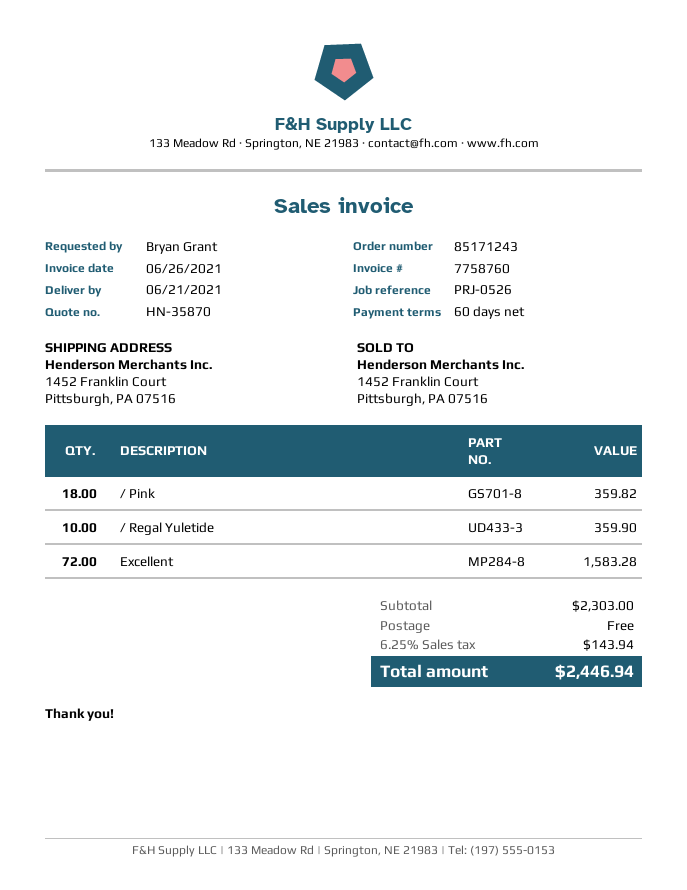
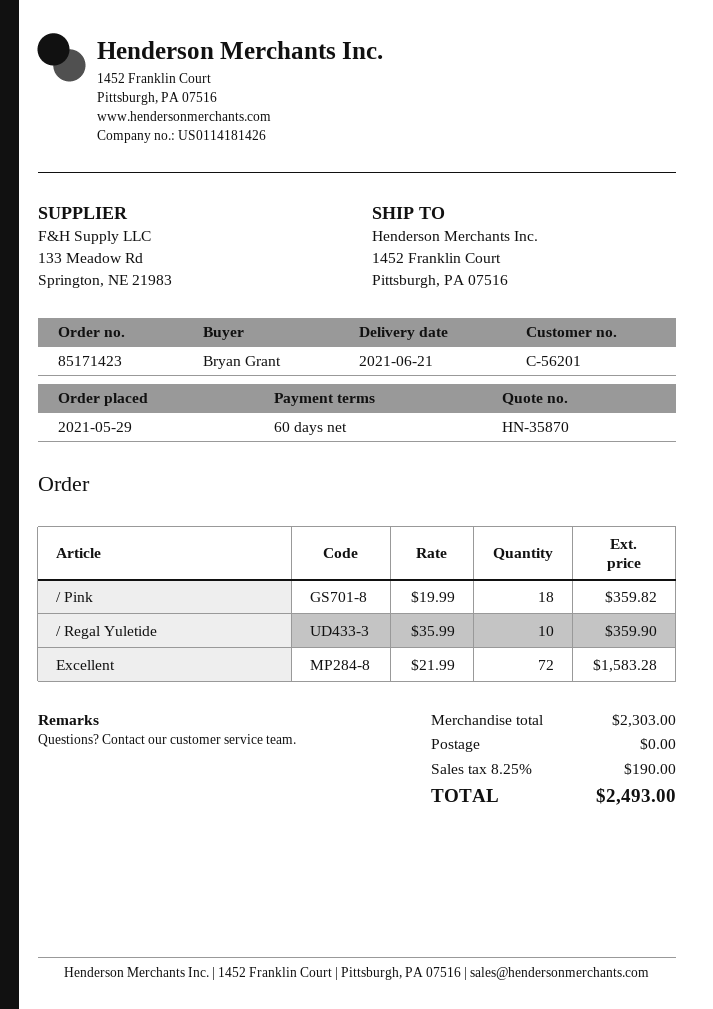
order number: 85171243 -> 85171423
tax: 6.25% = 143.94 -> 8.25% = 190.00
total: 2446.94 -> 2493.00

